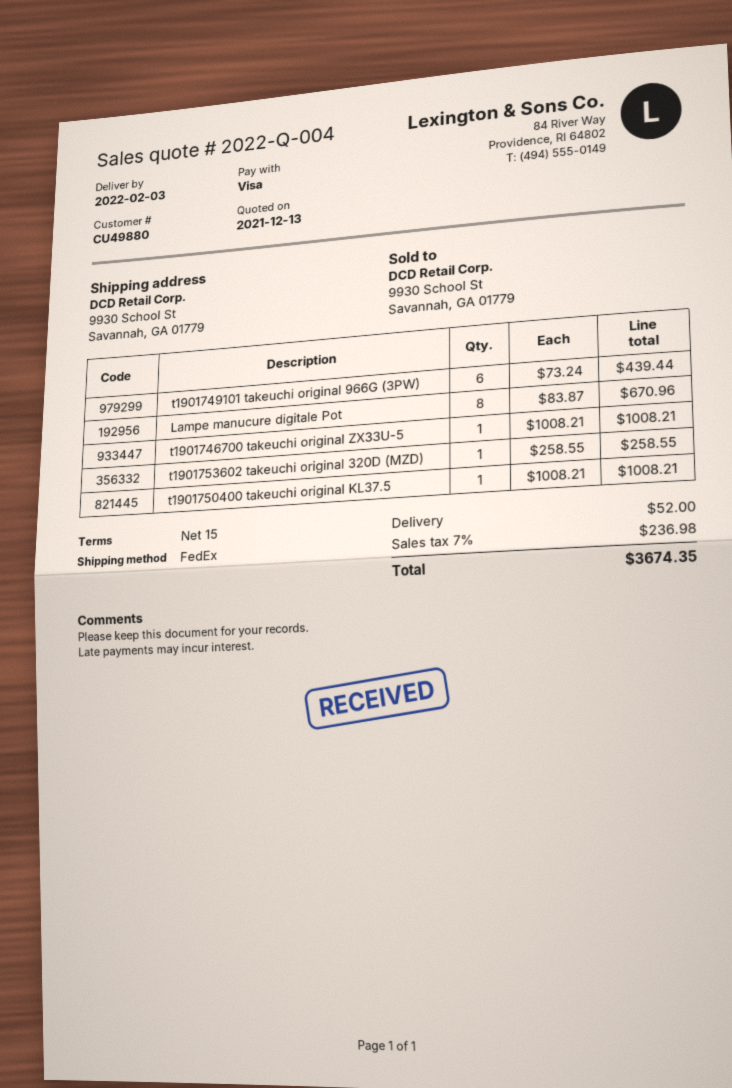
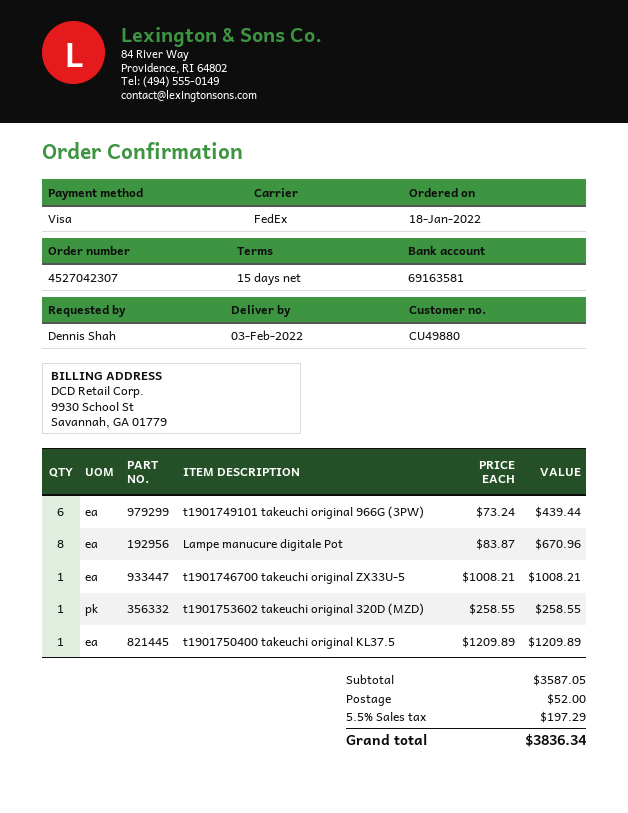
t1901750400 takeuchi original KL37.5: 1 x 1008.21 = 1008.21 -> 1 x 1209.89 = 1209.89
tax: 7% = 236.98 -> 5.5% = 197.29
total: 3674.35 -> 3836.34

